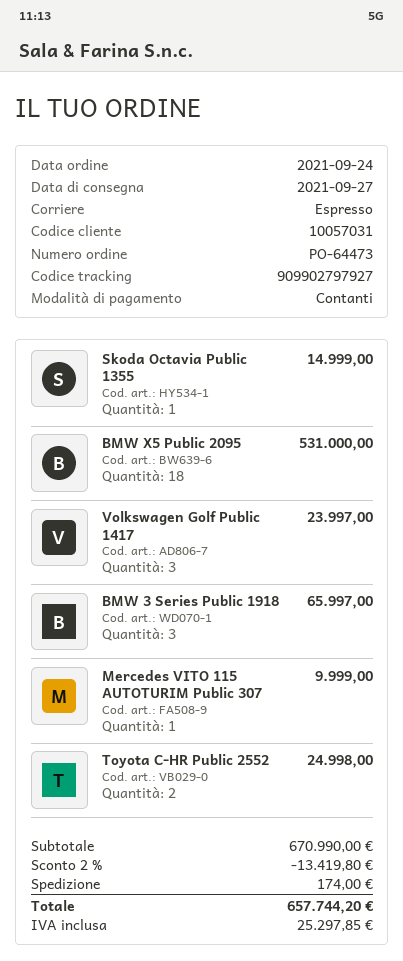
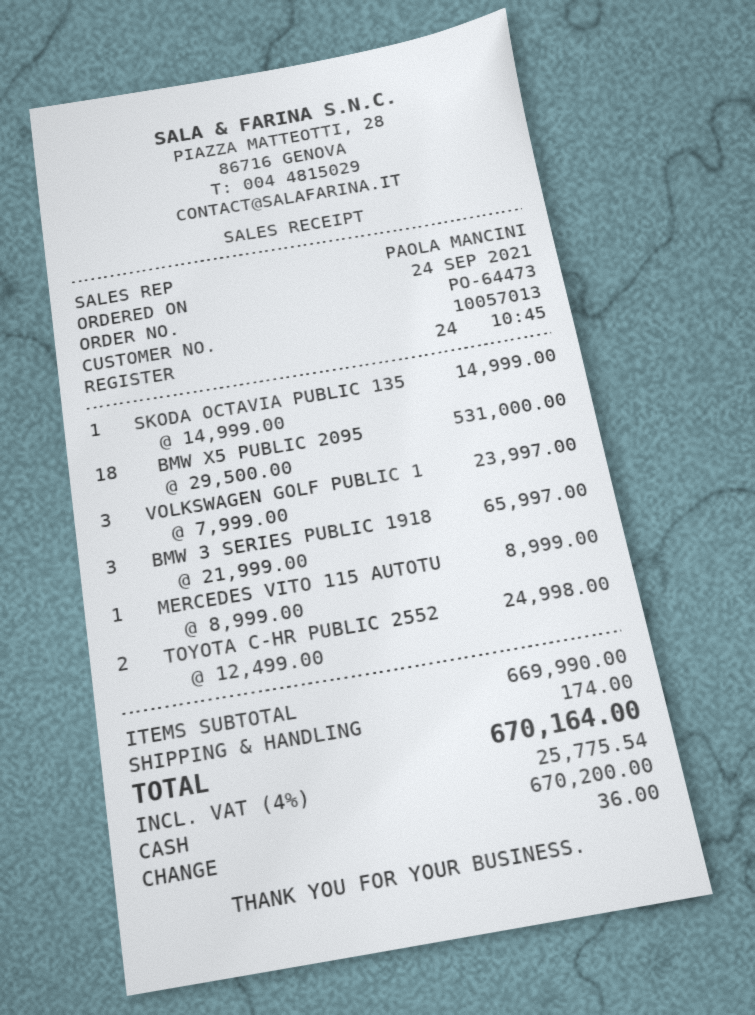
customer number: 10057031 -> 10057013
Mercedes VITO 115 AUTOTURIM Public 307: 1 for 9999.00 -> 1 for 8999.00
subtotal: 670990.00 -> 669990.00
discount: 2% = 13419.80 -> none
tax: 25297.85 -> 25775.54
total: 657744.20 -> 670164.00

